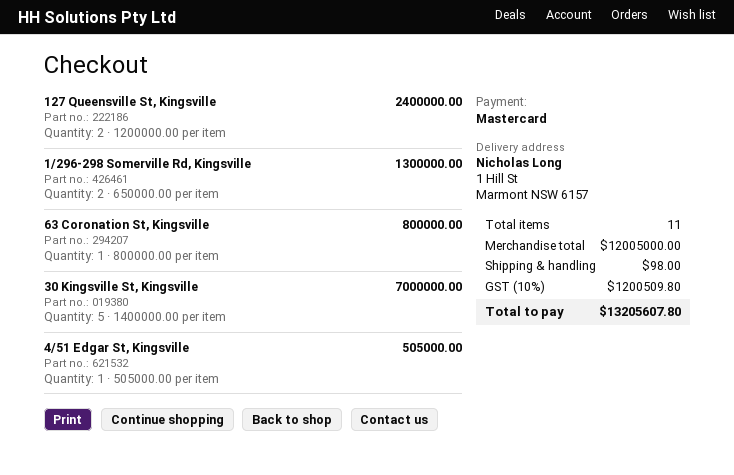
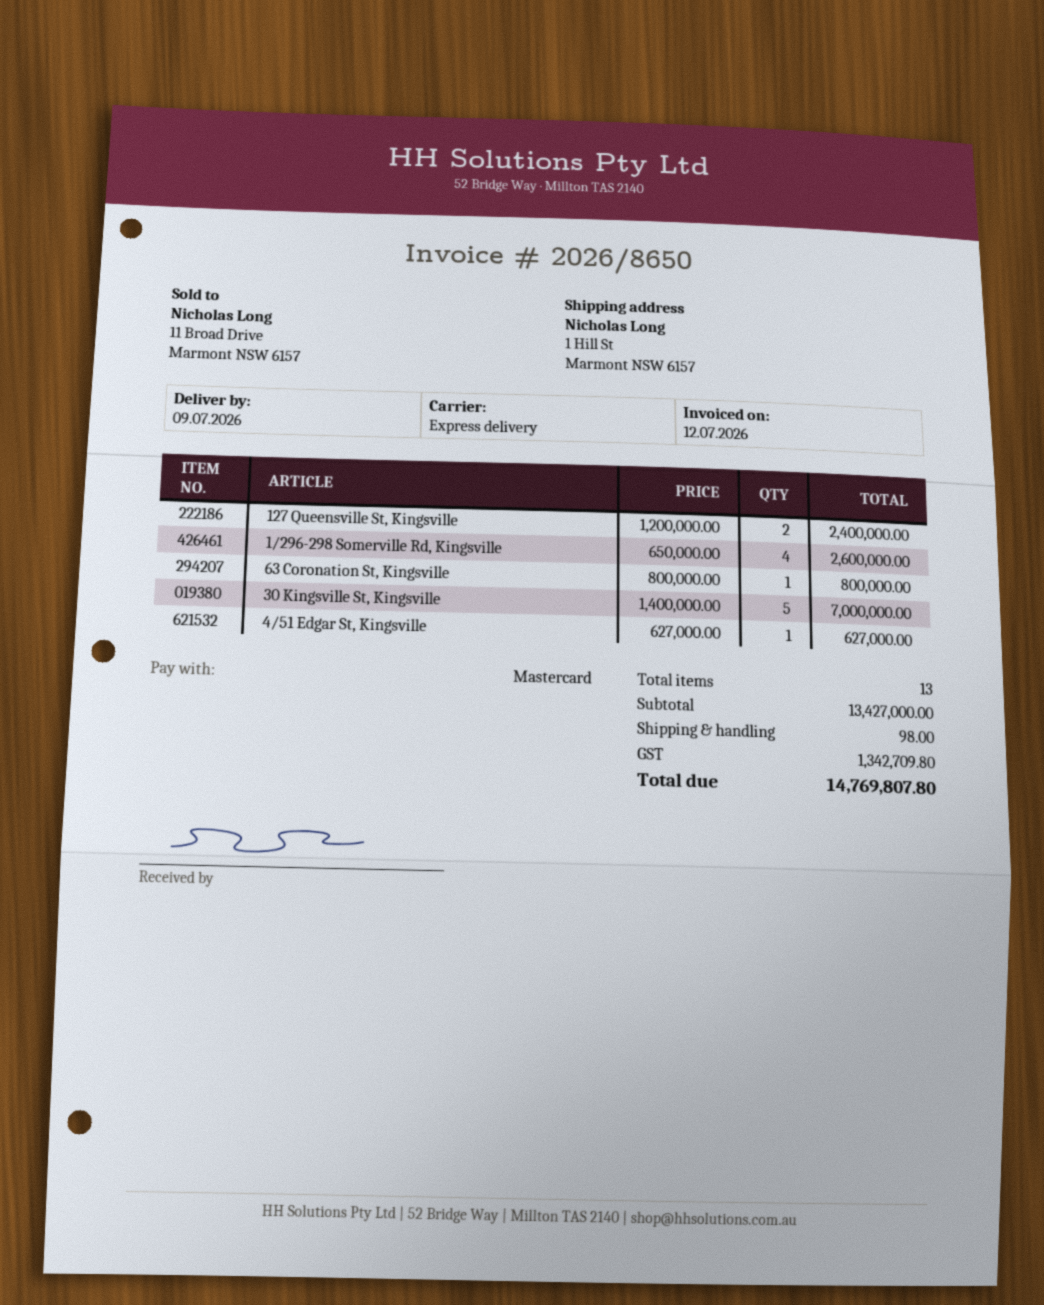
1/296-298 Somerville Rd, Kingsville: 2 x 650000.00 = 1300000.00 -> 4 x 650000.00 = 2600000.00
4/51 Edgar St, Kingsville: 1 x 505000.00 = 505000.00 -> 1 x 627000.00 = 627000.00
total quantity: 11 -> 13
subtotal: 12005000.00 -> 13427000.00
tax: 1200509.80 -> 1342709.80
total: 13205607.80 -> 14769807.80

